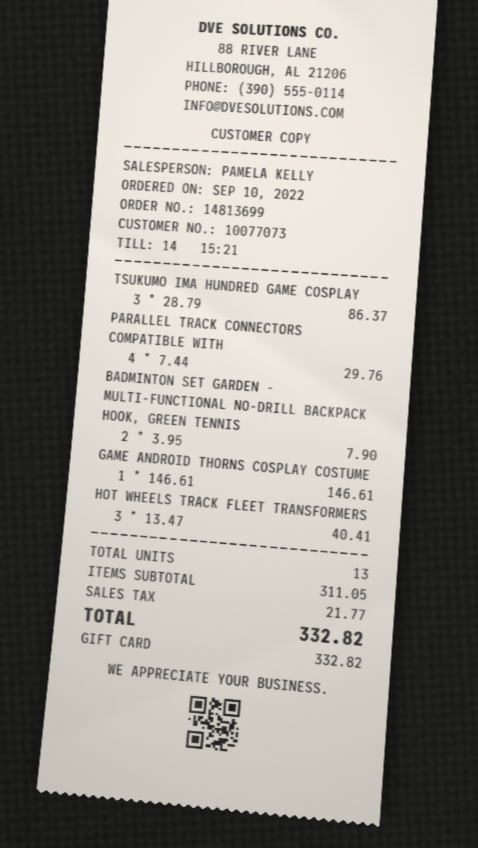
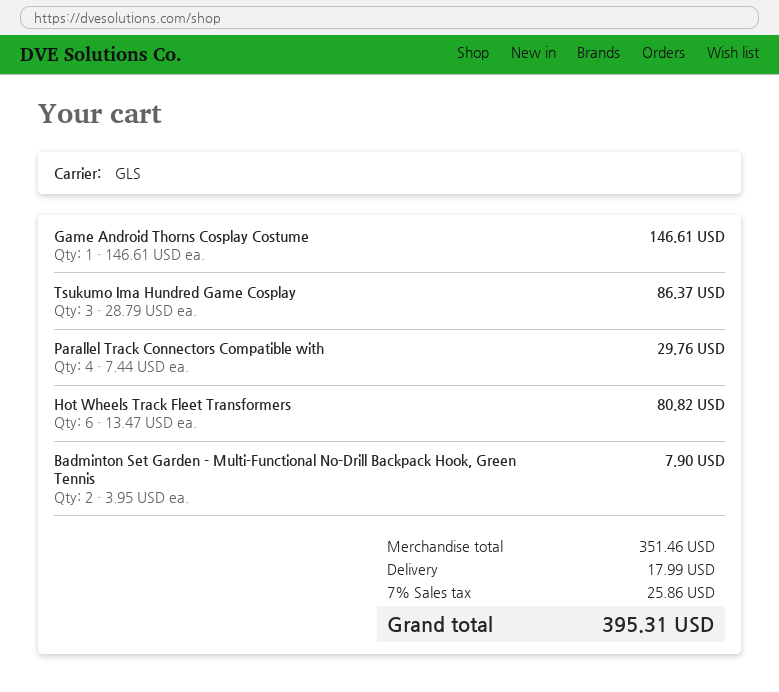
HOT WHEELS TRACK FLEET TRANSFORMERS: 3 x 13.47 = 40.41 -> 6 x 13.47 = 80.82
subtotal: 311.05 -> 351.46
shipping: none -> 17.99
tax: 21.77 -> 25.86
total: 332.82 -> 395.31

